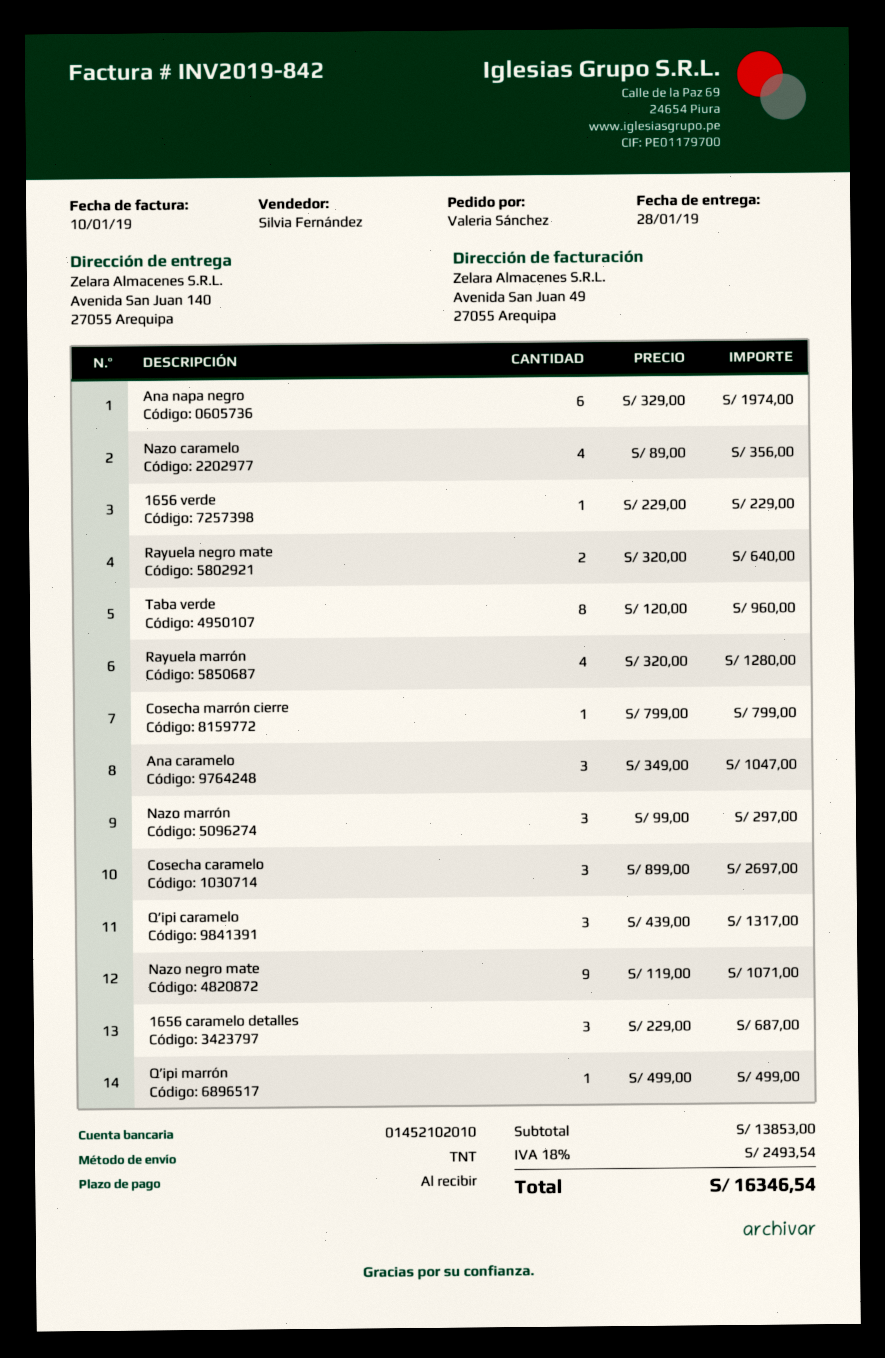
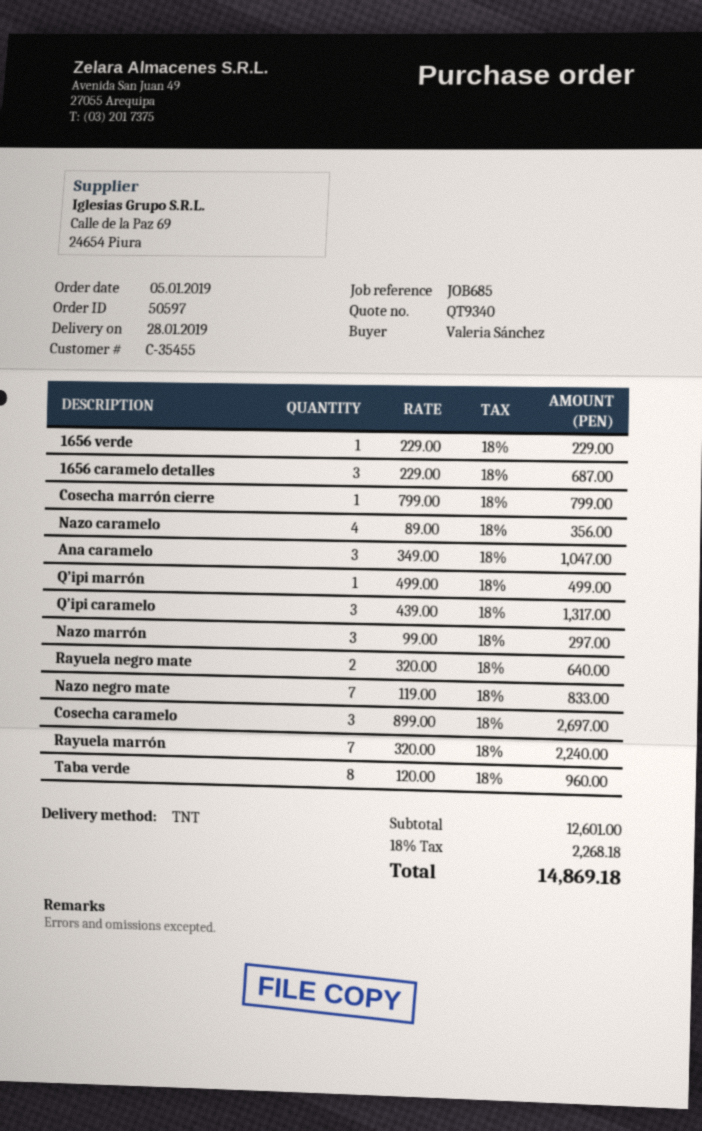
Ana napa negro: 6 x 329.00 = 1974.00 -> none
Rayuela marrón: 4 x 320.00 = 1280.00 -> 7 x 320.00 = 2240.00
Nazo negro mate: 9 x 119.00 = 1071.00 -> 7 x 119.00 = 833.00
subtotal: 13853.00 -> 12601.00
tax: 18% = 2493.54 -> 18% = 2268.18
total: 16346.54 -> 14869.18

